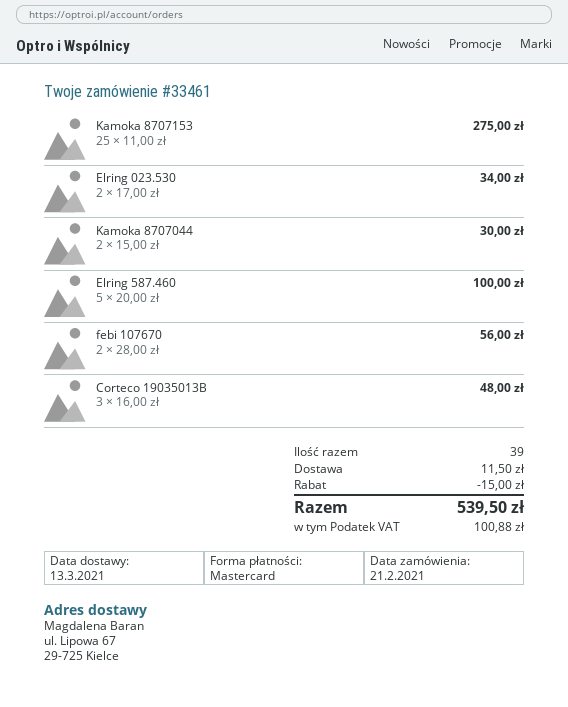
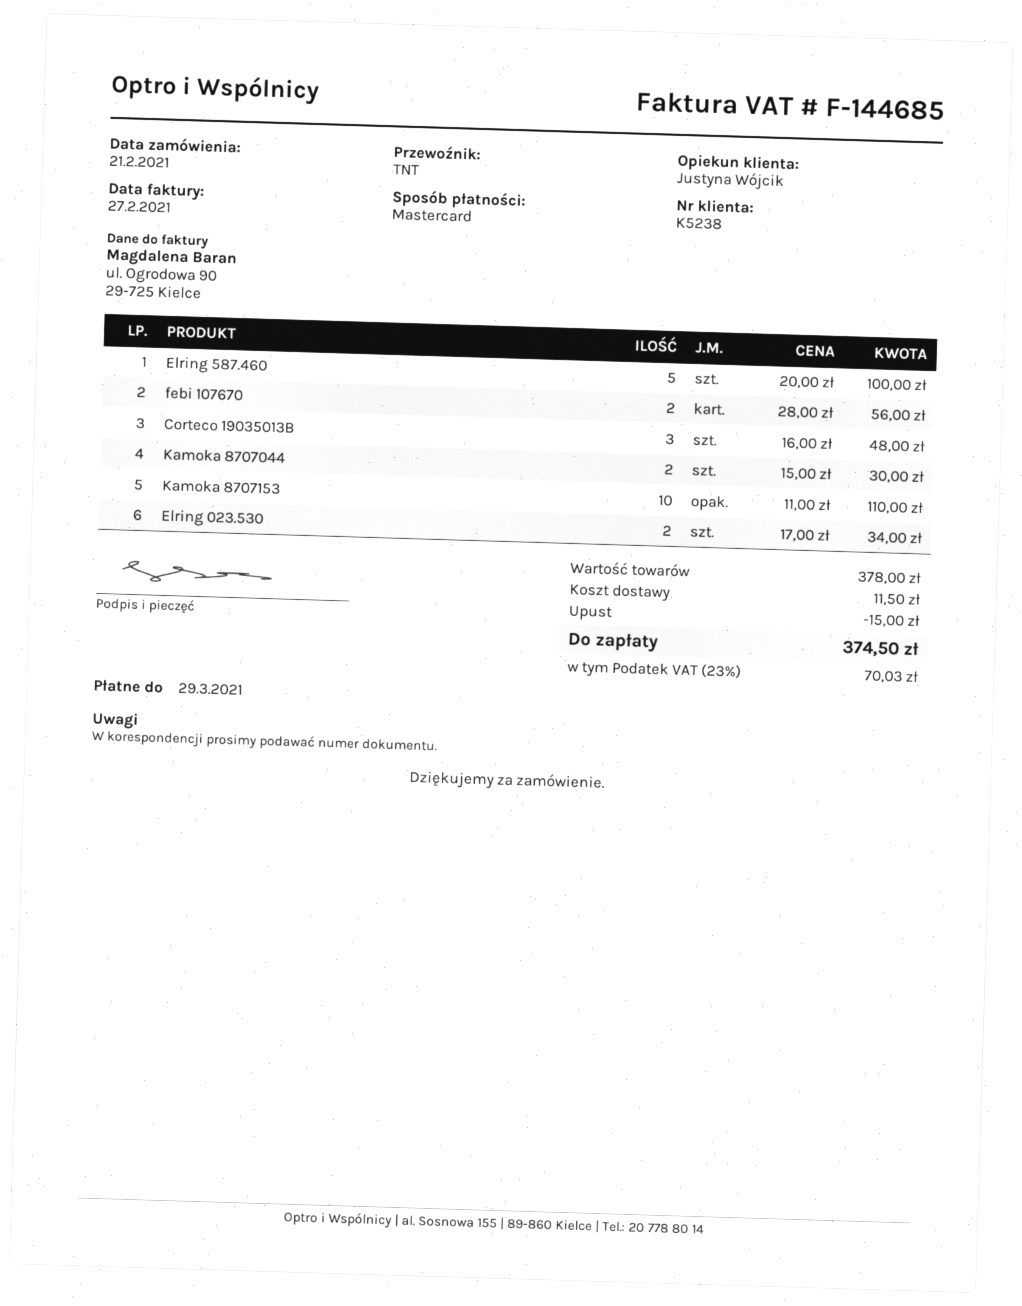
Kamoka 8707153: 25 x 11.00 = 275.00 -> 10 x 11.00 = 110.00
tax: 100.88 -> 70.03
total: 539.50 -> 374.50

